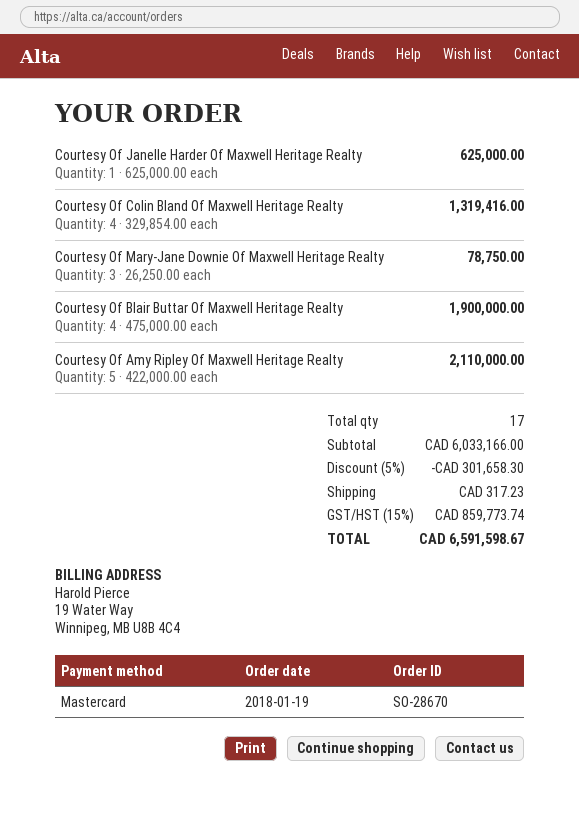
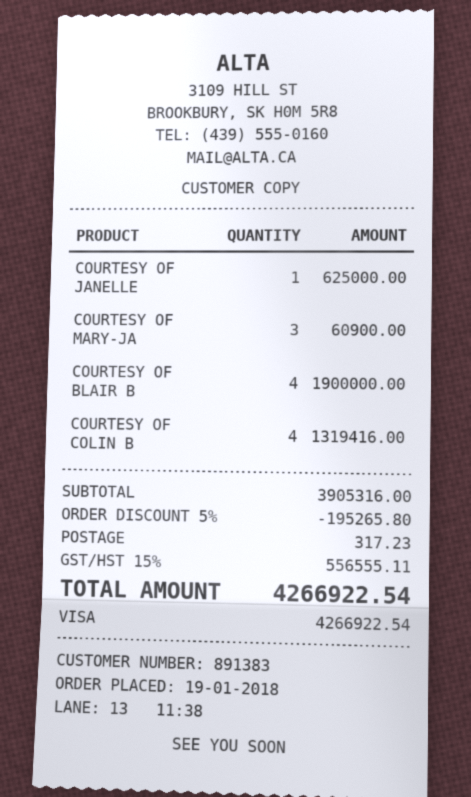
payment method: Mastercard -> Visa
Courtesy Of Mary-Jane Downie Of Maxwell Heritage Realty: 3 for 78750.00 -> 3 for 60900.00
Courtesy Of Amy Ripley Of Maxwell Heritage Realty: 5 for 2110000.00 -> none
subtotal: 6033166.00 -> 3905316.00
discount: 5% = 301658.30 -> 5% = 195265.80
tax: 15% = 859773.74 -> 15% = 556555.11
total: 6591598.67 -> 4266922.54

